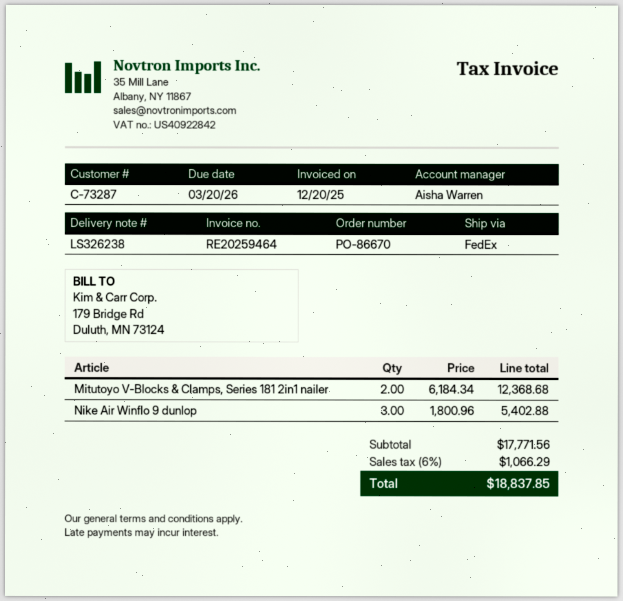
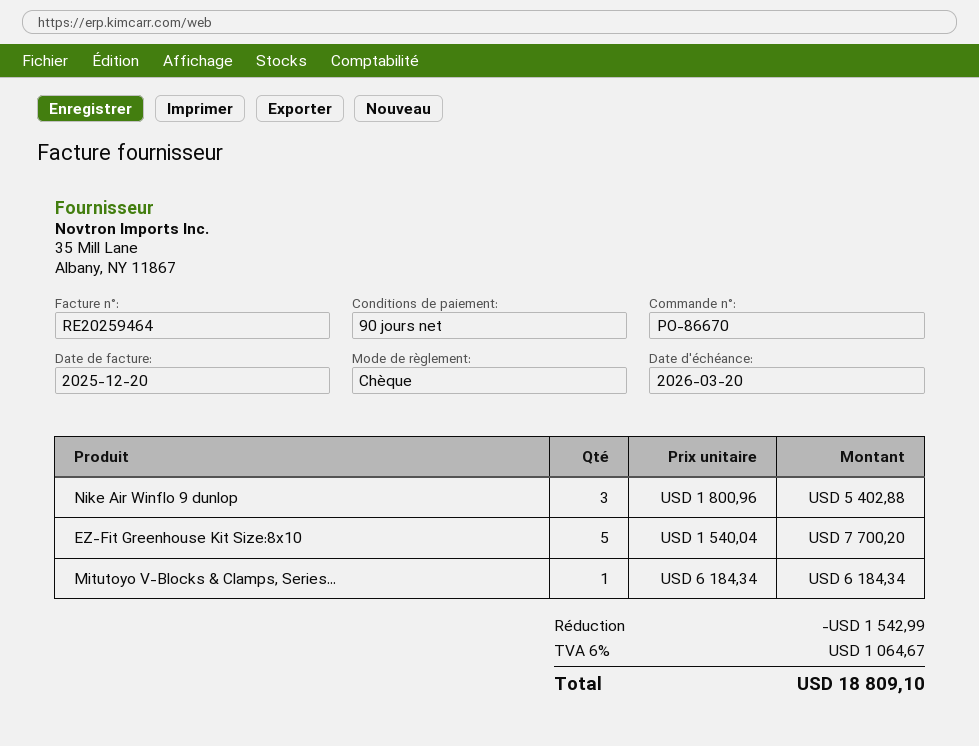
Mitutoyo V-Blocks & Clamps, Series 181 2in1 nailer: 2 x 6184.34 = 12368.68 -> 1 x 6184.34 = 6184.34
EZ-Fit Greenhouse Kit Size:8x10: none -> 5 x 1540.04 = 7700.20
discount: none -> 1542.99
tax: 6% = 1066.29 -> 6% = 1064.67
total: 18837.85 -> 18809.10

